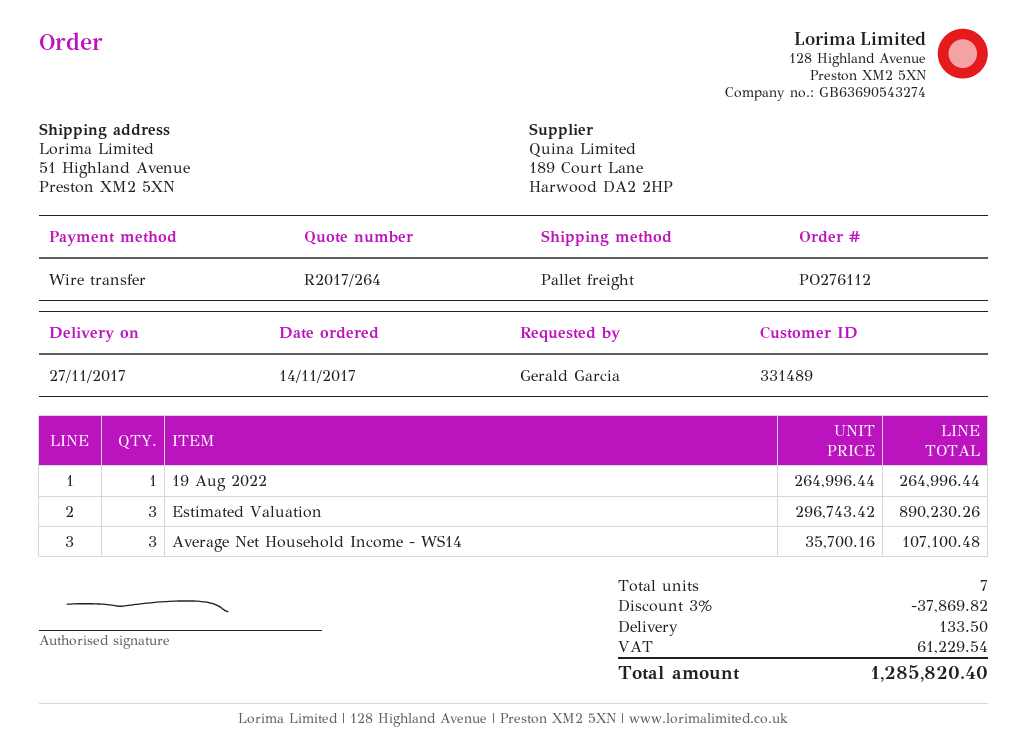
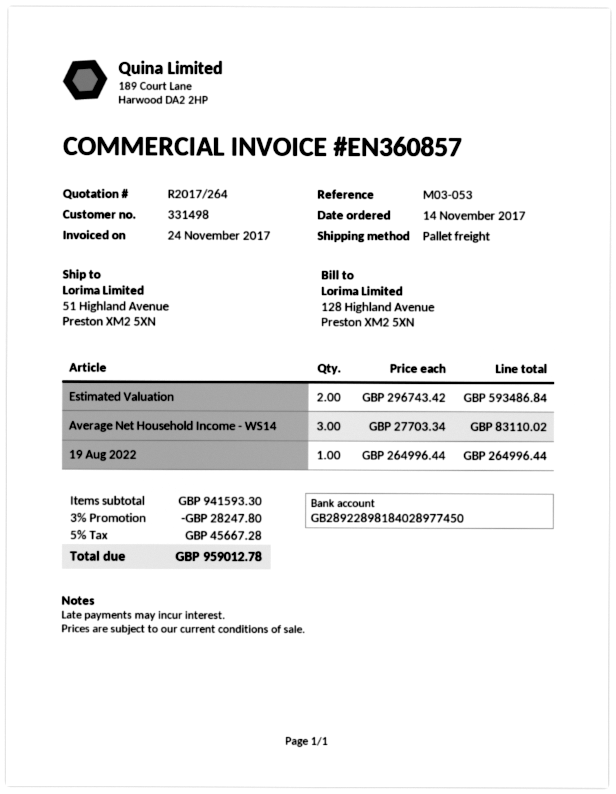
customer number: 331489 -> 331498
Estimated Valuation: 3 x 296743.42 = 890230.26 -> 2 x 296743.42 = 593486.84
Average Net Household Income - WS14: 3 x 35700.16 = 107100.48 -> 3 x 27703.34 = 83110.02
discount: 3% = 37869.82 -> 3% = 28247.80
shipping: 133.50 -> none
tax: 61229.54 -> 45667.28
total: 1285820.40 -> 959012.78

